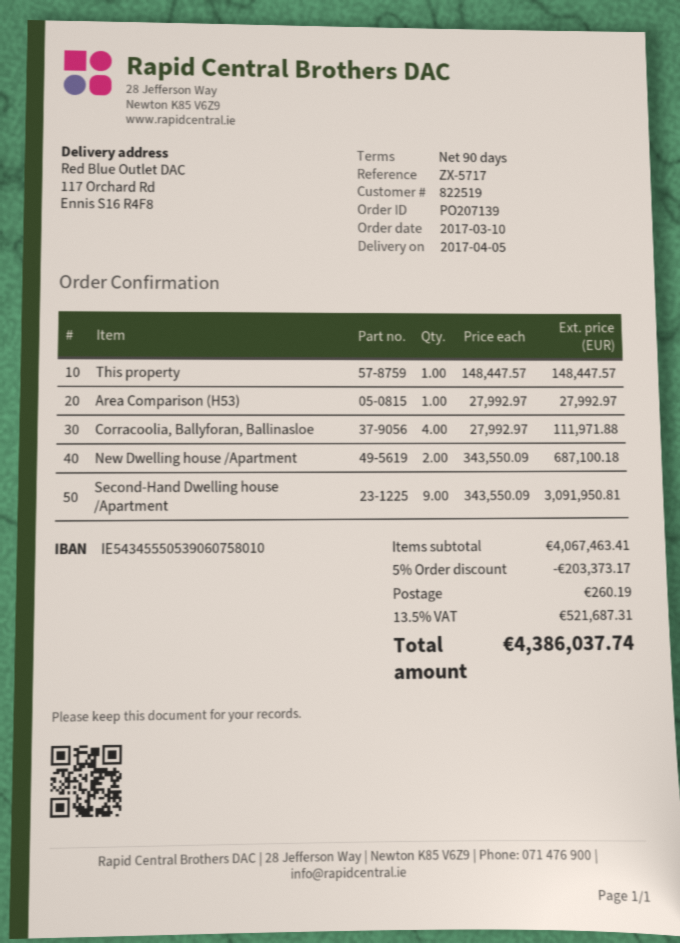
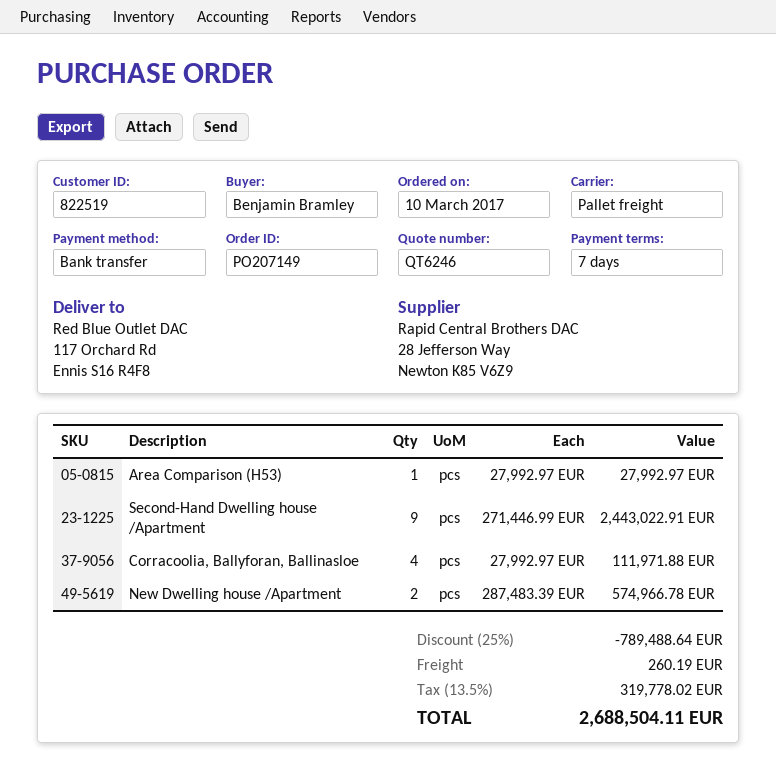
order number: PO207139 -> PO207149
payment terms: 90 days -> 7 days
This property: 1 x 148447.57 = 148447.57 -> none
New Dwelling house /Apartment: 2 x 343550.09 = 687100.18 -> 2 x 287483.39 = 574966.78
Second-Hand Dwelling house /Apartment: 9 x 343550.09 = 3091950.81 -> 9 x 271446.99 = 2443022.91
discount: 5% = 203373.17 -> 25% = 789488.64
tax: 13.5% = 521687.31 -> 13.5% = 319778.02
total: 4386037.74 -> 2688504.11

